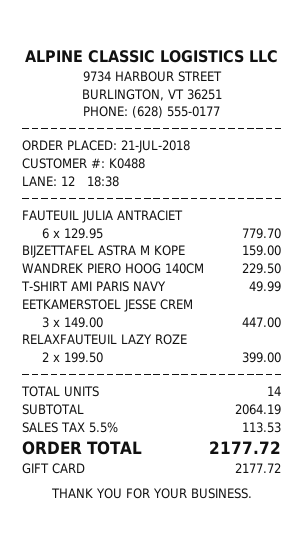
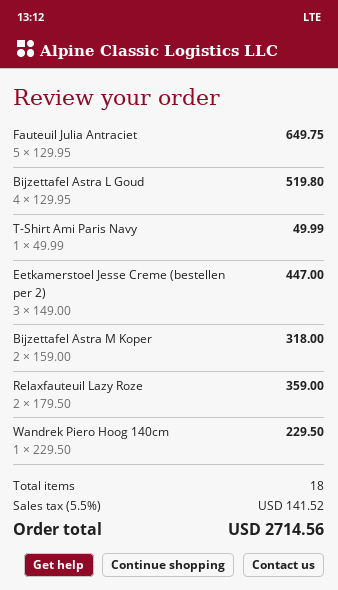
FAUTEUIL JULIA ANTRACIET: 6 x 129.95 = 779.70 -> 5 x 129.95 = 649.75
BIJZETTAFEL ASTRA M KOPE: 1 x 159.00 = 159.00 -> 2 x 159.00 = 318.00
RELAXFAUTEUIL LAZY ROZE: 2 x 199.50 = 399.00 -> 2 x 179.50 = 359.00
Bijzettafel Astra L Goud: none -> 4 x 129.95 = 519.80
total quantity: 14 -> 18
tax: 5.5% = 113.53 -> 5.5% = 141.52
total: 2177.72 -> 2714.56

